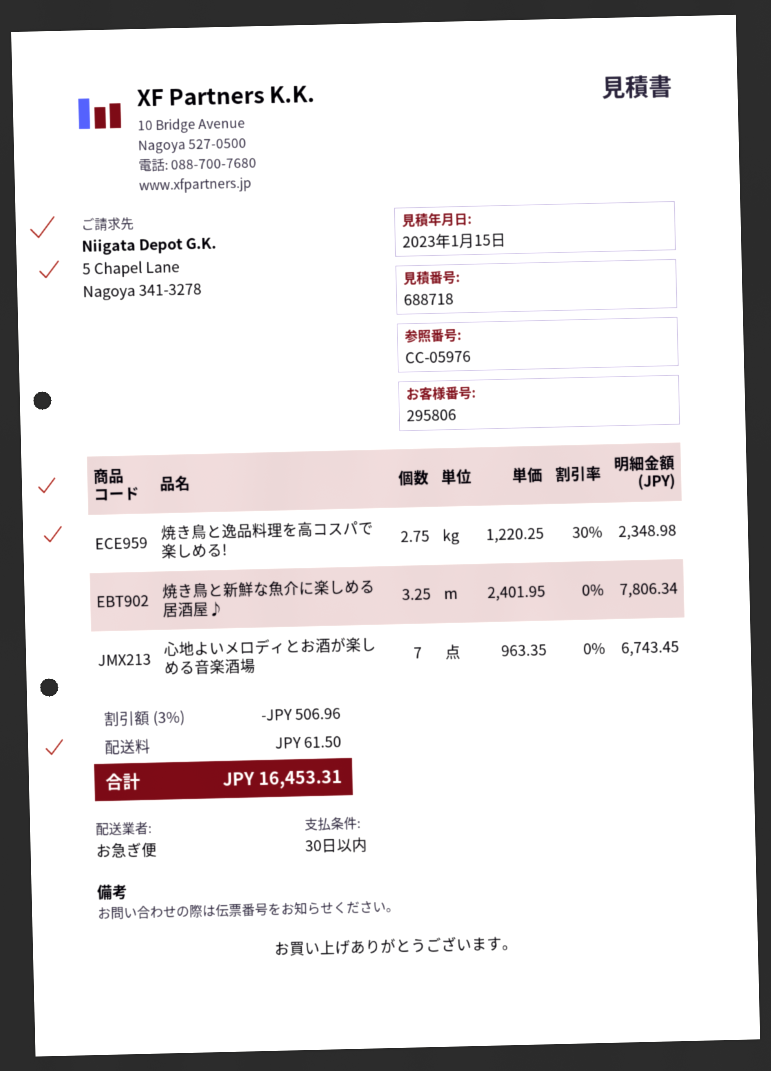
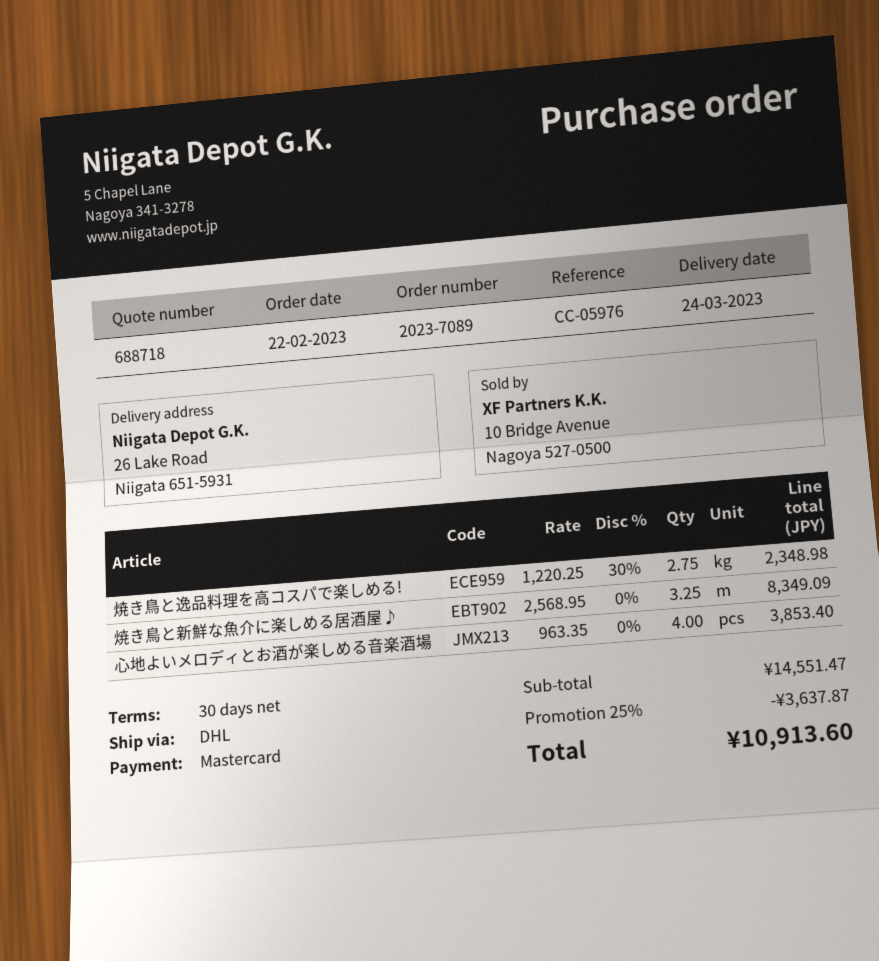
shipping method: express -> DHL
焼き鳥と新鮮な魚介に楽しめる居酒屋♪: 3.25 x 2401.95 = 7806.34 -> 3.25 x 2568.95 = 8349.09
心地よいメロディとお酒が楽しめる音楽酒場: 7 x 963.35 = 6743.45 -> 4 x 963.35 = 3853.40
discount: 3% = 506.96 -> 25% = 3637.87
shipping: 61.50 -> none
total: 16453.31 -> 10913.60

